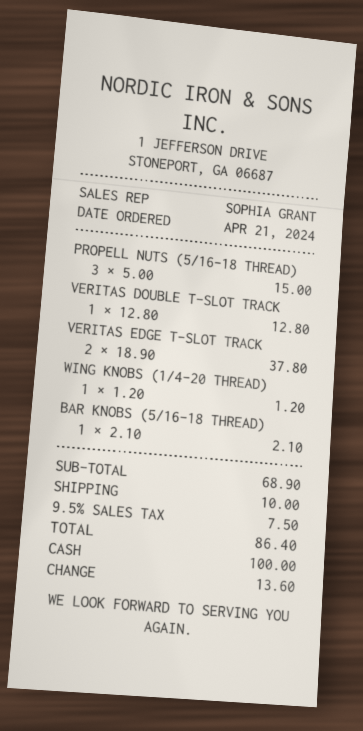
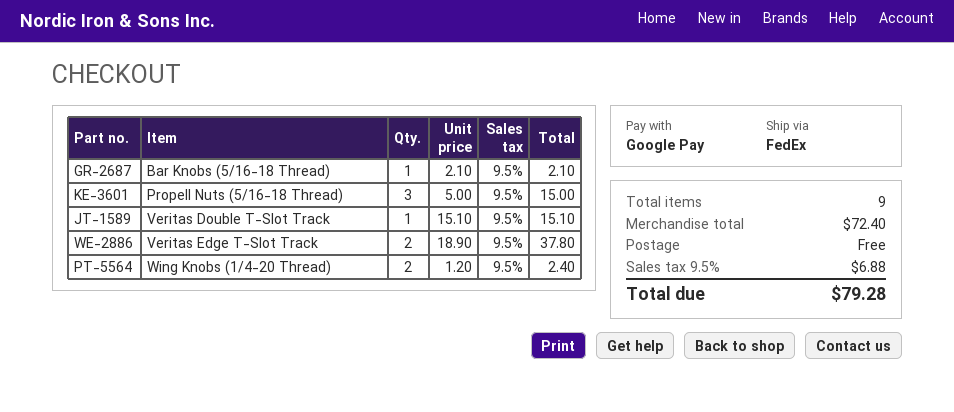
payment method: cash -> Google Pay
VERITAS DOUBLE T-SLOT TRACK: 1 x 12.80 = 12.80 -> 1 x 15.10 = 15.10
WING KNOBS (1/4-20 THREAD): 1 x 1.20 = 1.20 -> 2 x 1.20 = 2.40
subtotal: 68.90 -> 72.40
shipping: 10.00 -> 0.00
tax: 9.5% = 7.50 -> 9.5% = 6.88
total: 86.40 -> 79.28

